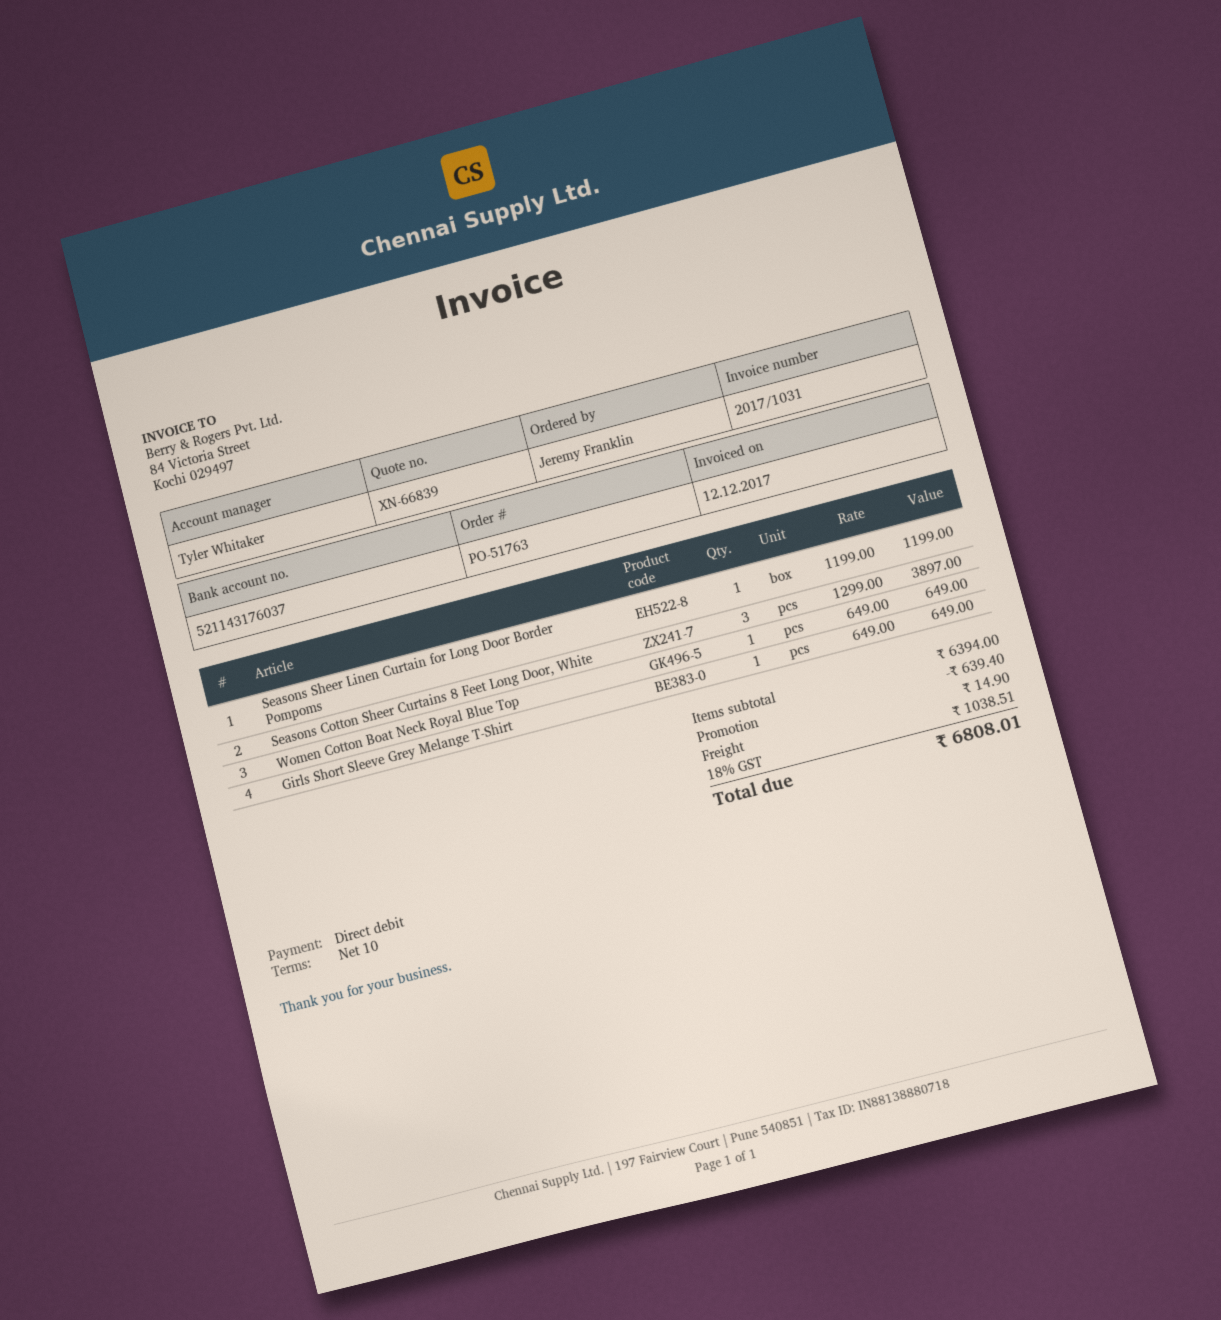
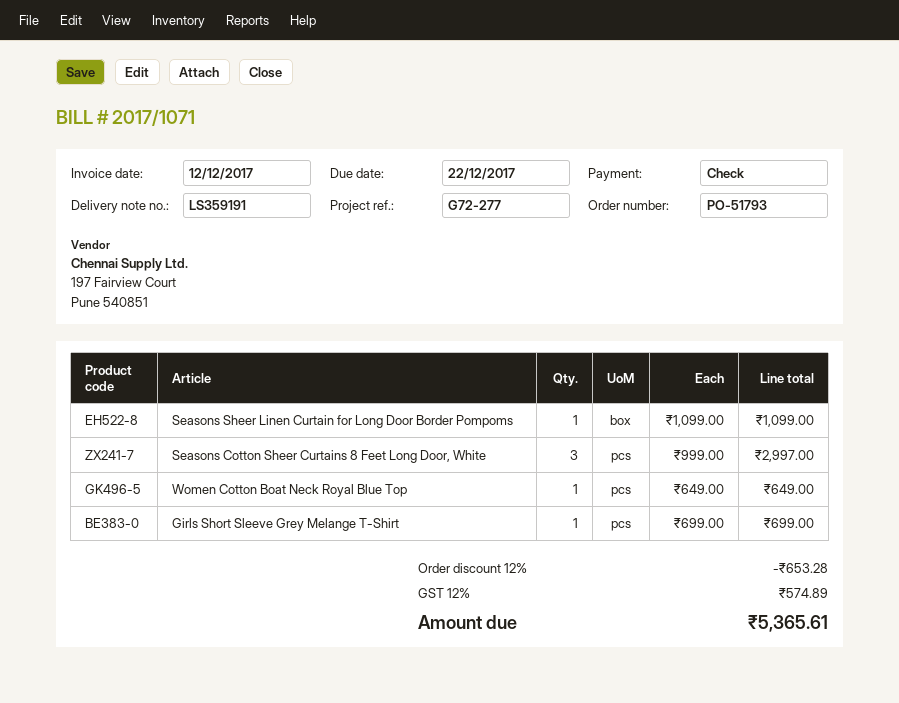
order number: PO-51763 -> PO-51793
invoice number: 2017/1031 -> 2017/1071
payment method: direct debit -> cheque
Seasons Sheer Linen Curtain for Long Door Border Pompoms: 1 x 1199.00 = 1199.00 -> 1 x 1099.00 = 1099.00
Seasons Cotton Sheer Curtains 8 Feet Long Door, White: 3 x 1299.00 = 3897.00 -> 3 x 999.00 = 2997.00
Girls Short Sleeve Grey Melange T-Shirt: 1 x 649.00 = 649.00 -> 1 x 699.00 = 699.00
discount: 639.40 -> 653.28
shipping: 14.90 -> none
tax: 18% = 1038.51 -> 12% = 574.89
total: 6808.01 -> 5365.61

